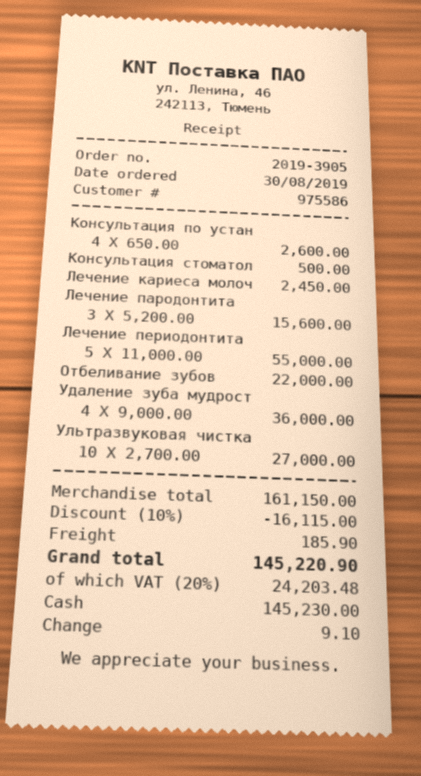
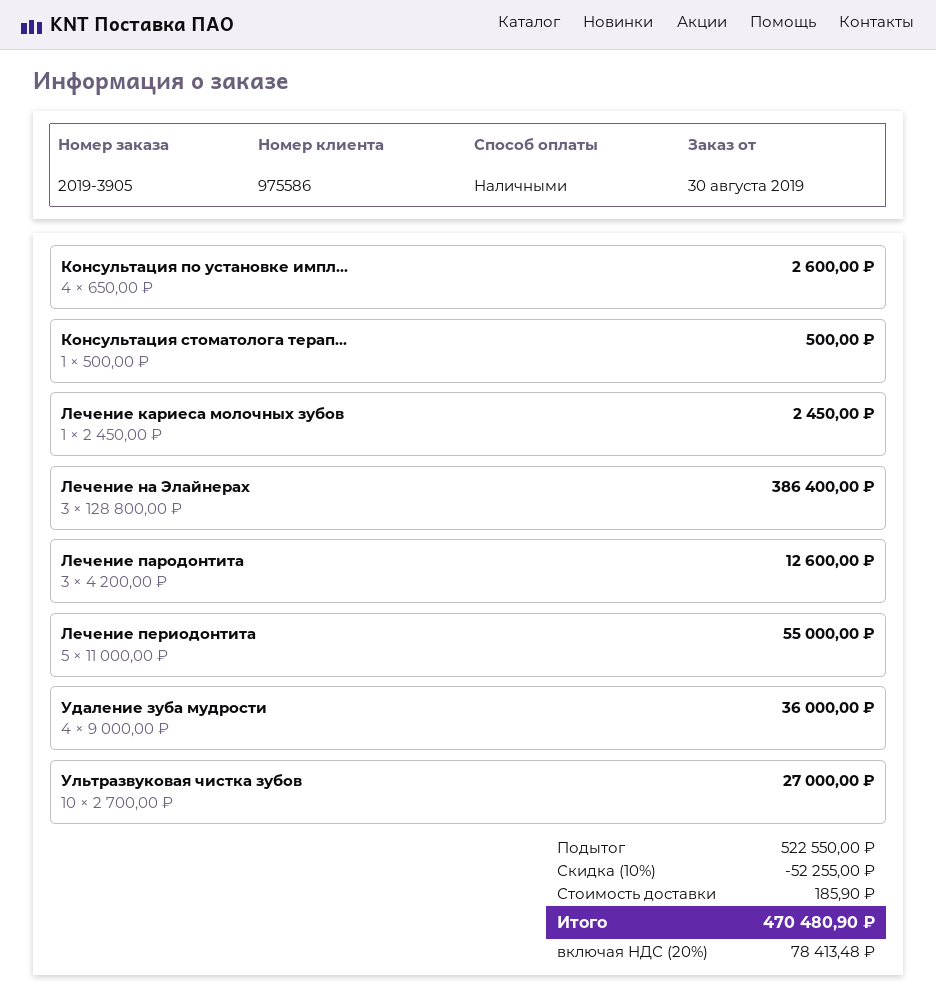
Лечение пародонтита: 3 x 5200.00 = 15600.00 -> 3 x 4200.00 = 12600.00
Отбеливание зубов: 1 x 22000.00 = 22000.00 -> none
Лечение на Элайнерах: none -> 3 x 128800.00 = 386400.00
subtotal: 161150.00 -> 522550.00
discount: 10% = 16115.00 -> 10% = 52255.00
tax: 20% = 24203.48 -> 20% = 78413.48
total: 145220.90 -> 470480.90

